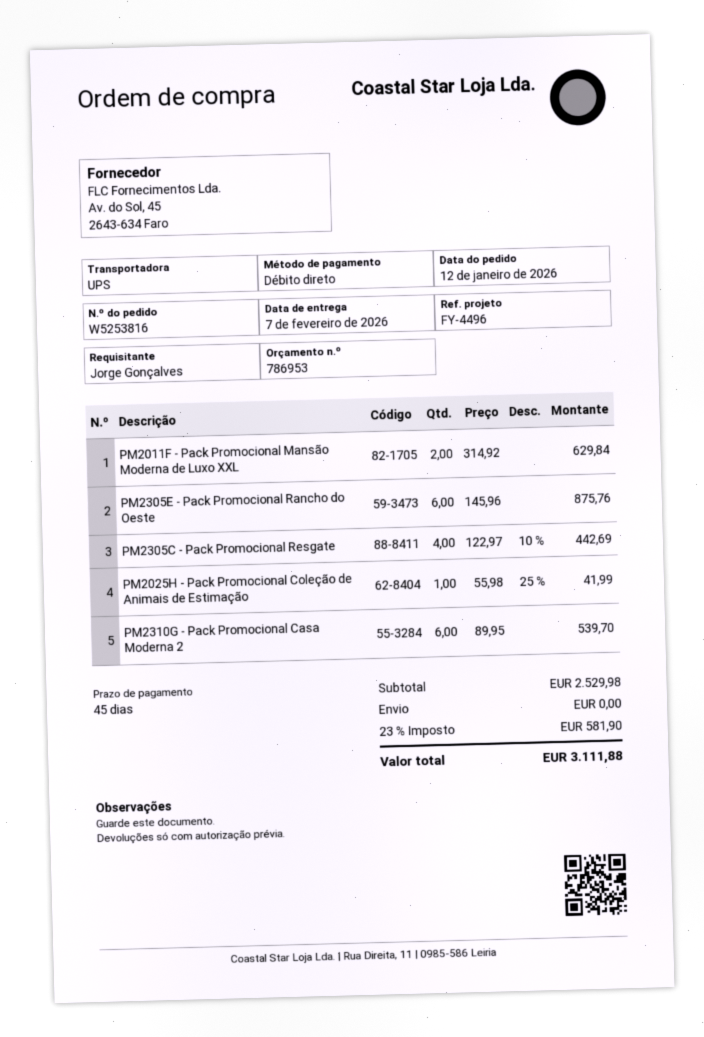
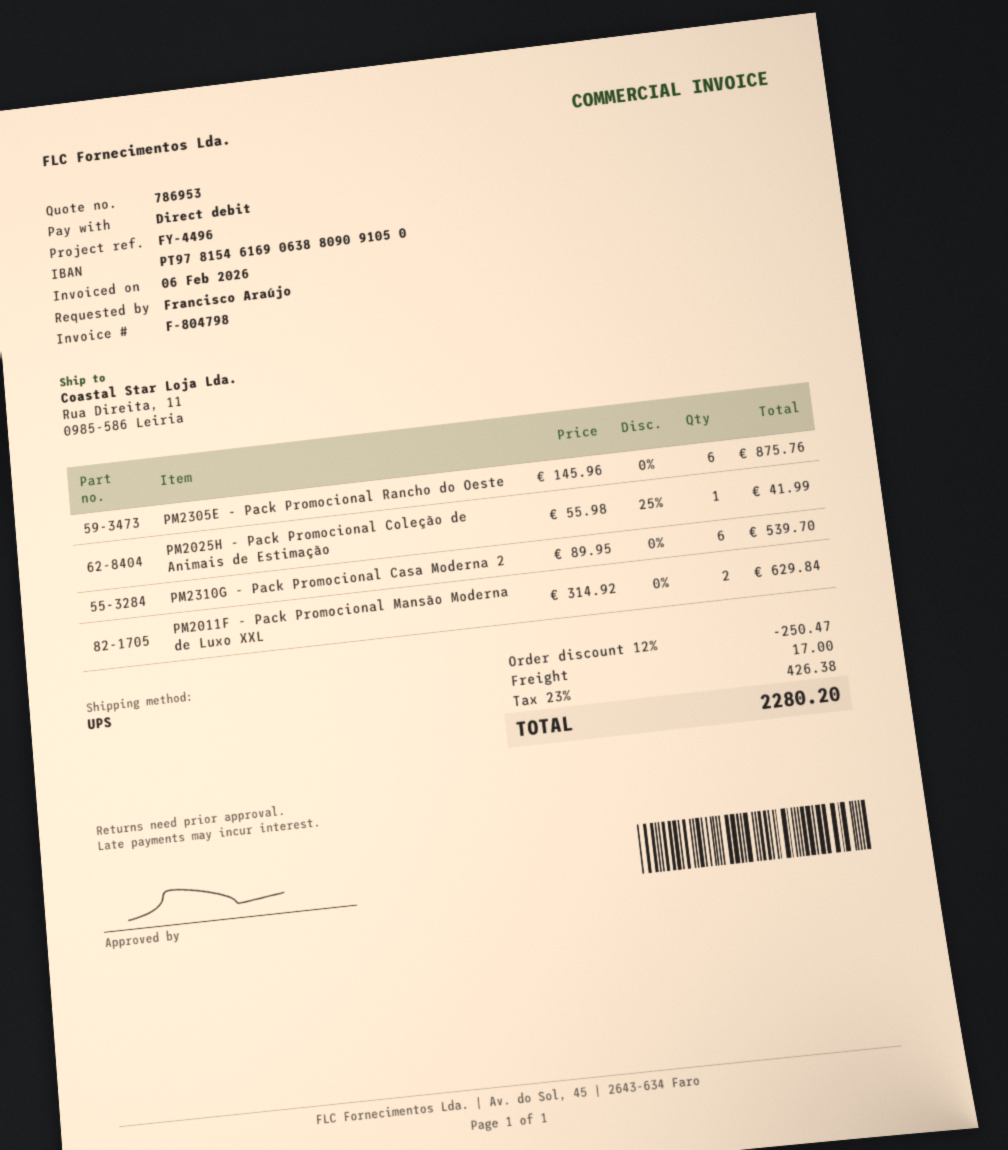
ordered by: Jorge Gonçalves -> Francisco Araújo
PM2305C - Pack Promocional Resgate: 4 x 122.97 - 10% = 442.69 -> none
discount: none -> 12% = 250.47
shipping: 0.00 -> 17.00
tax: 23% = 581.90 -> 23% = 426.38
total: 3111.88 -> 2280.20

